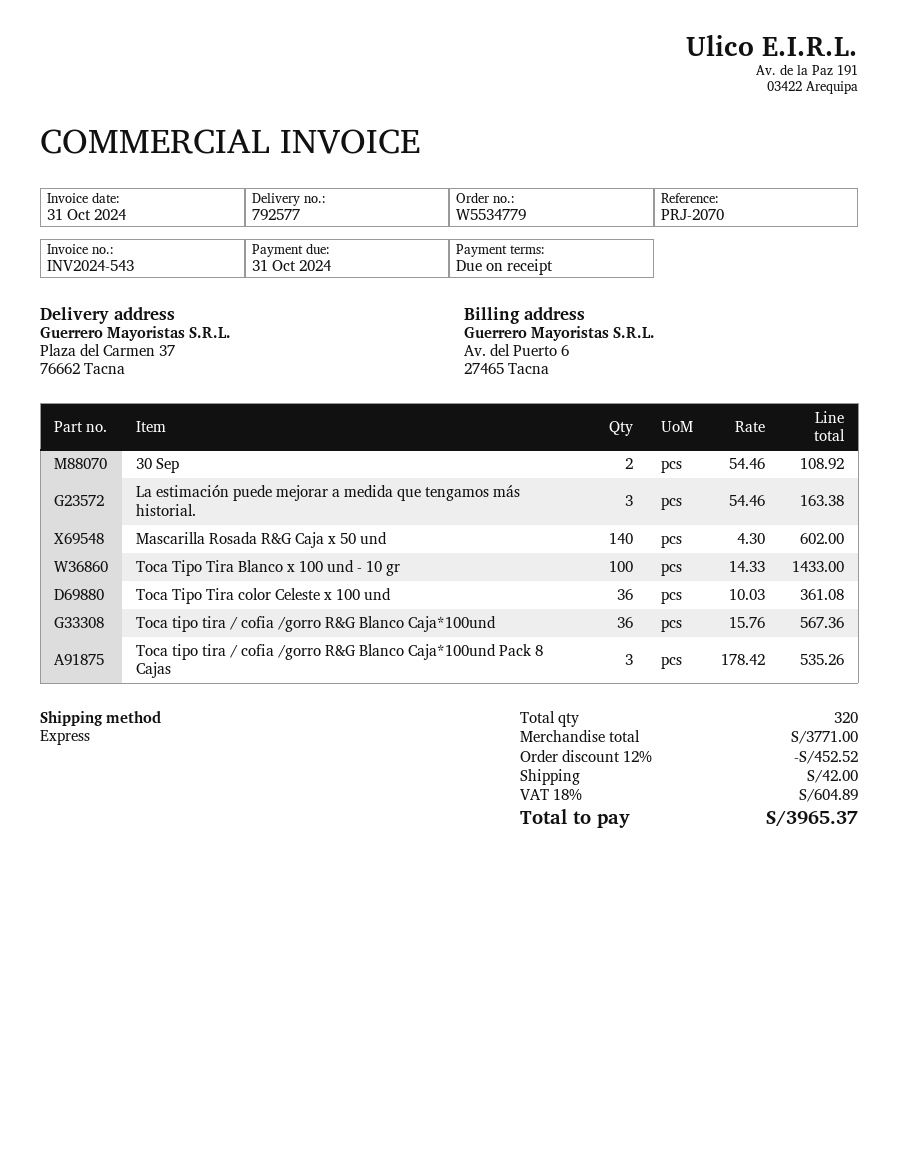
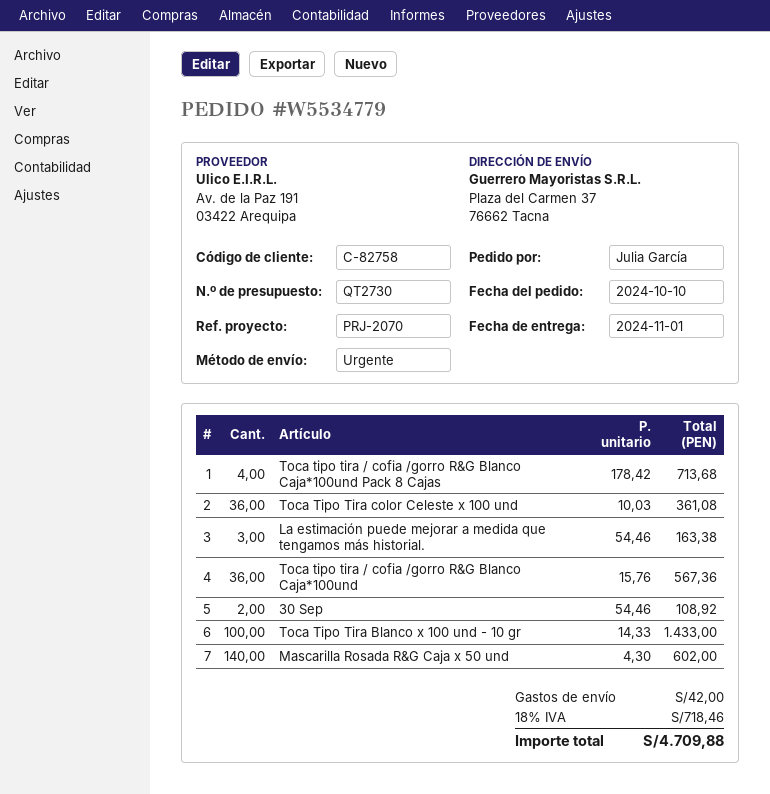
Toca tipo tira / cofia /gorro R&G Blanco Caja*100und Pack 8 Cajas: 3 x 178.42 = 535.26 -> 4 x 178.42 = 713.68
discount: 12% = 452.52 -> none
tax: 18% = 604.89 -> 18% = 718.46
total: 3965.37 -> 4709.88

